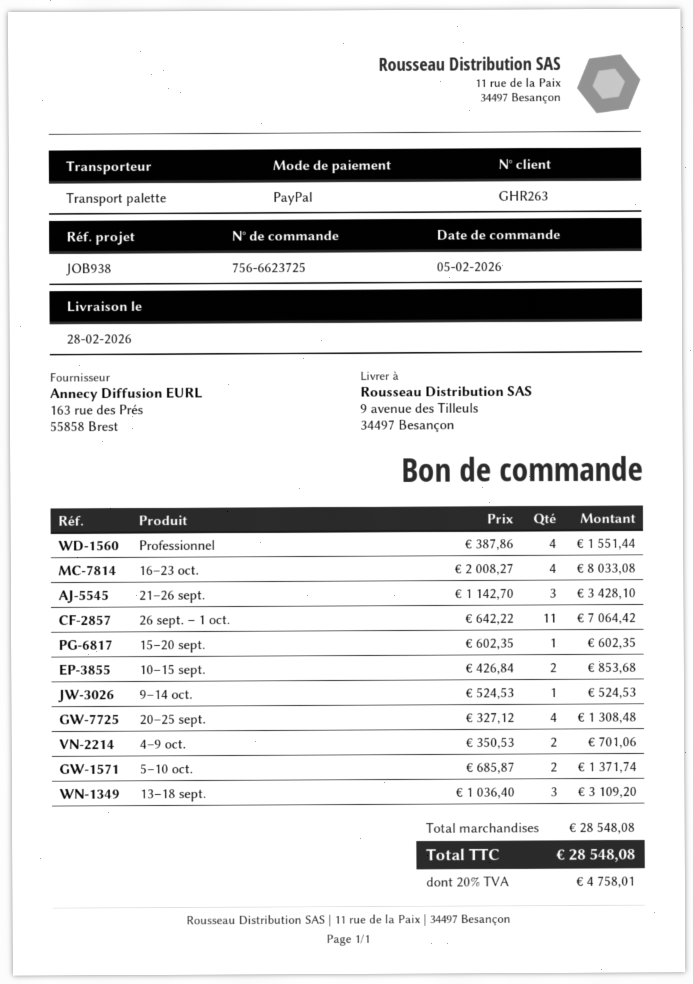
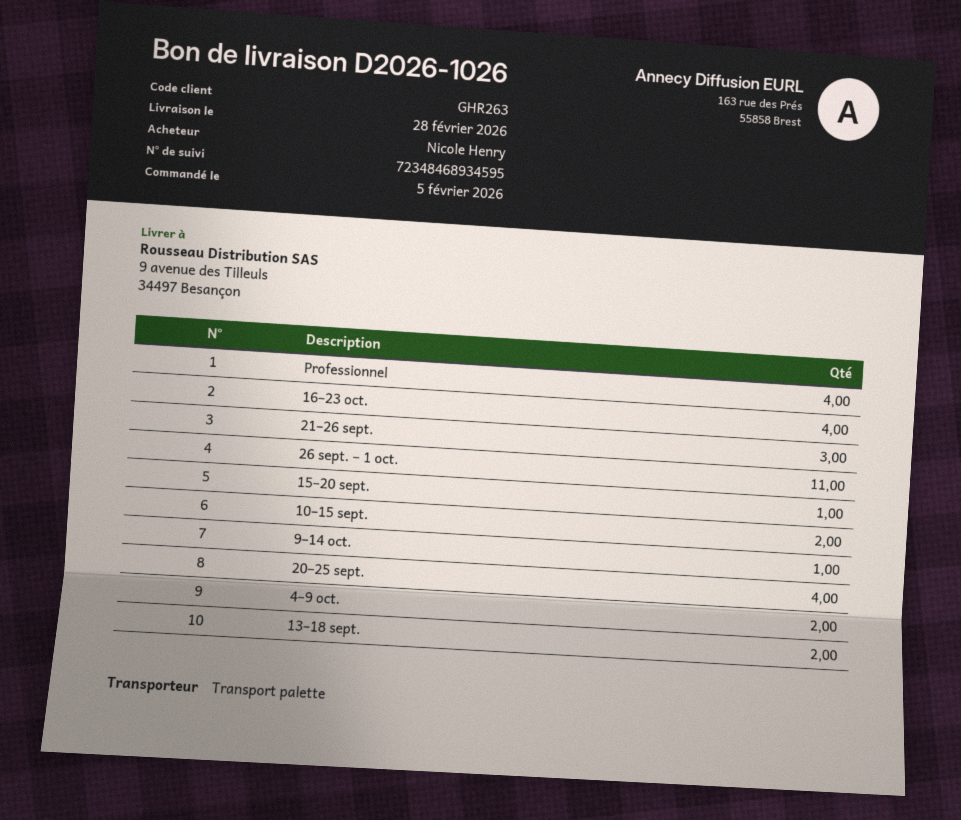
5–10 oct.: 2 -> none
13–18 sept.: 3 -> 2

